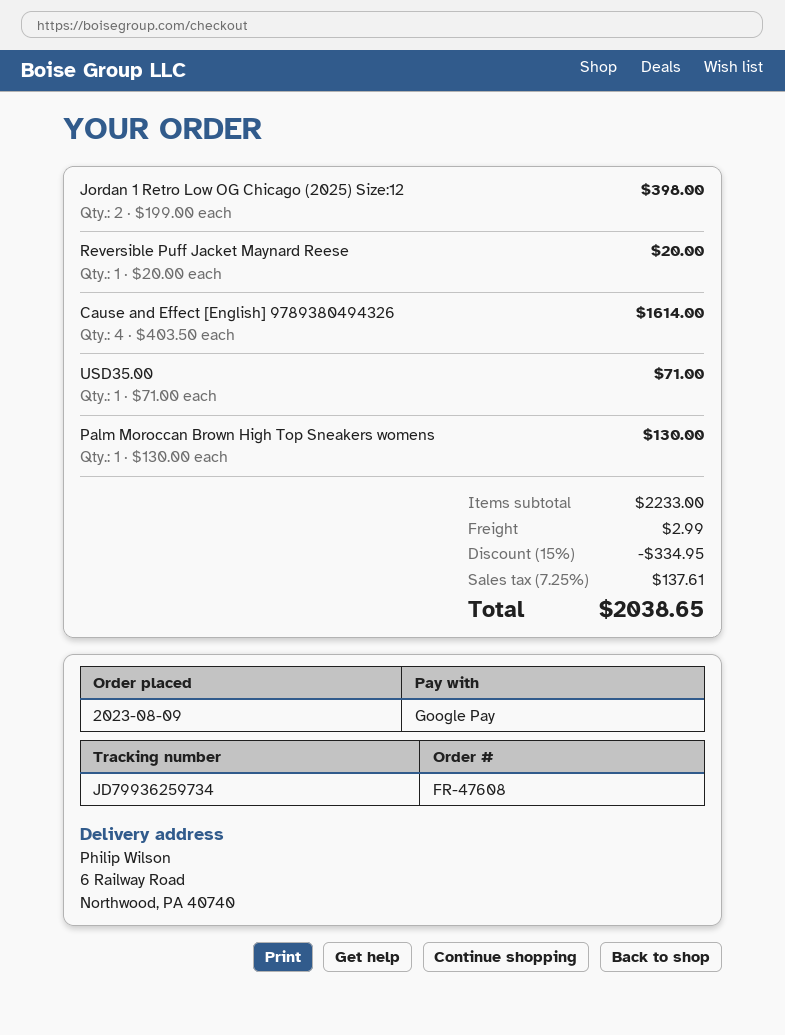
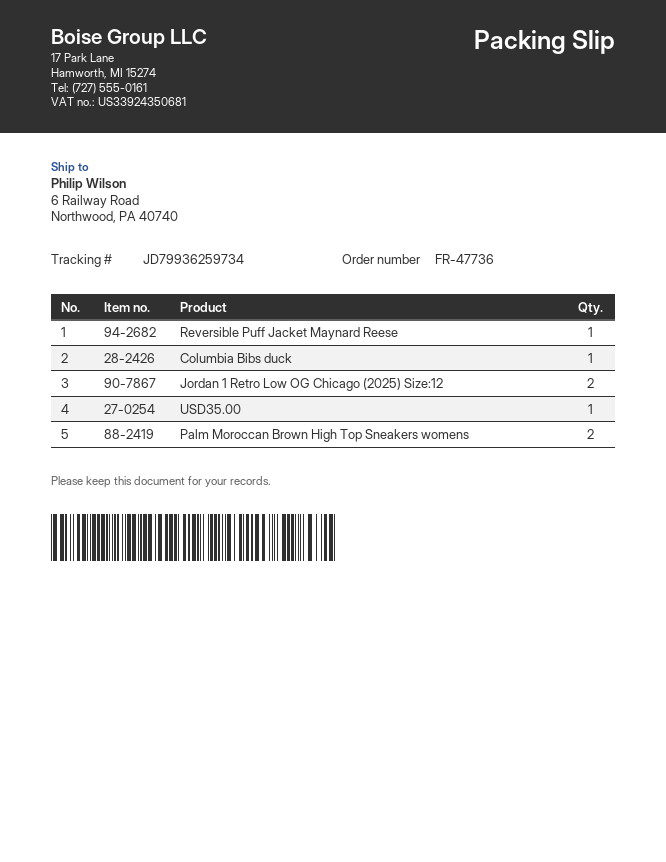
order number: FR-47608 -> FR-47736
Cause and Effect [English] 9789380494326: 4 -> none
Palm Moroccan Brown High Top Sneakers womens: 1 -> 2
Columbia Bibs duck: none -> 1

